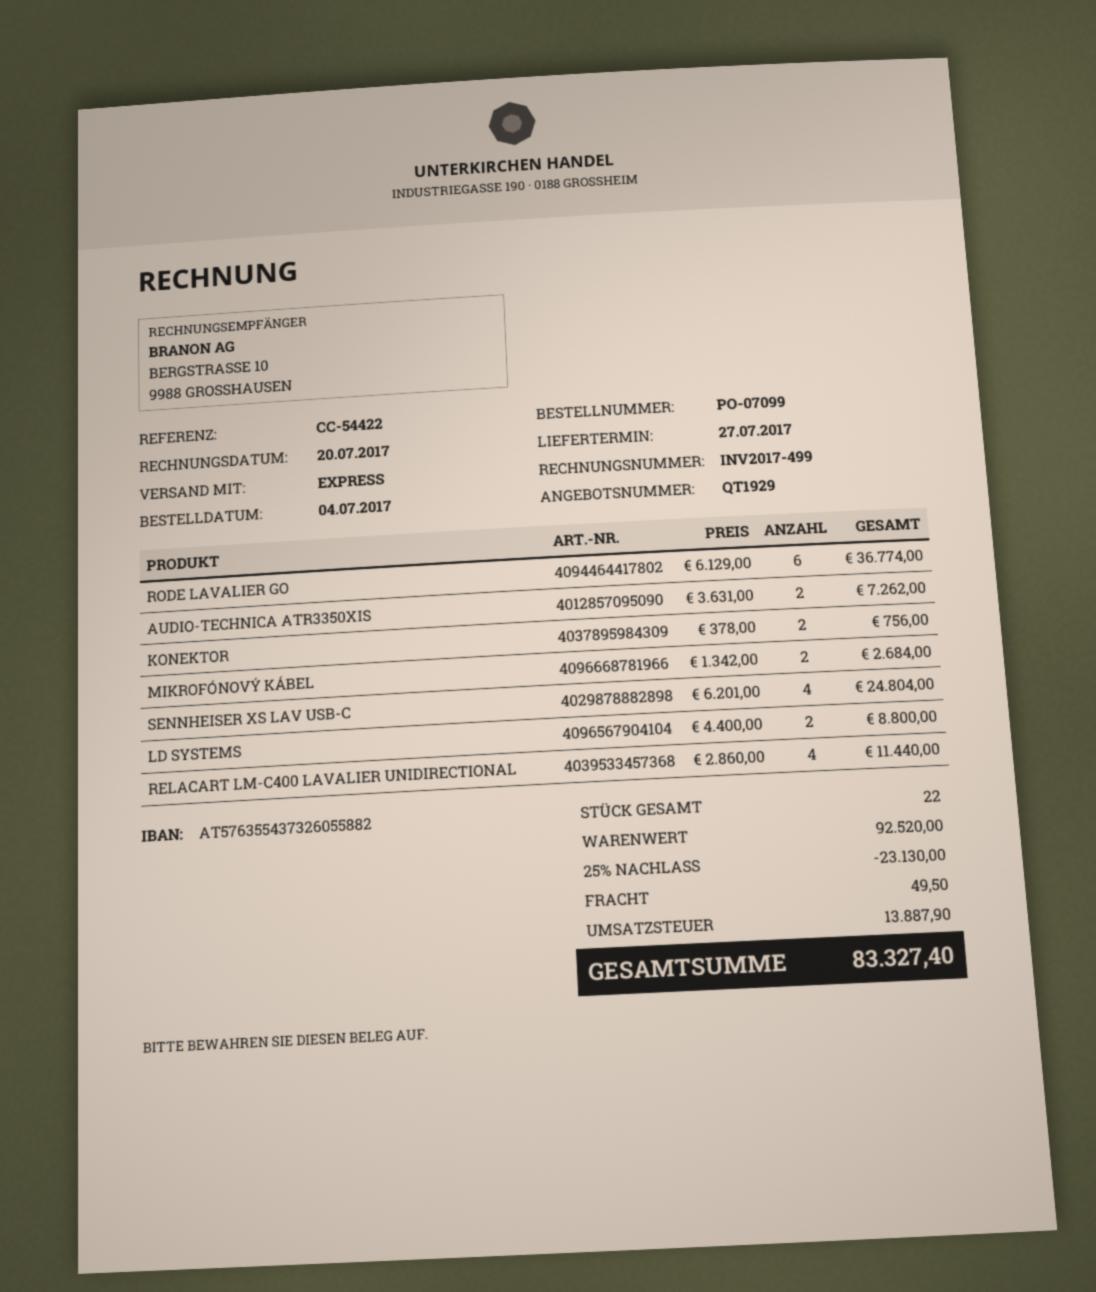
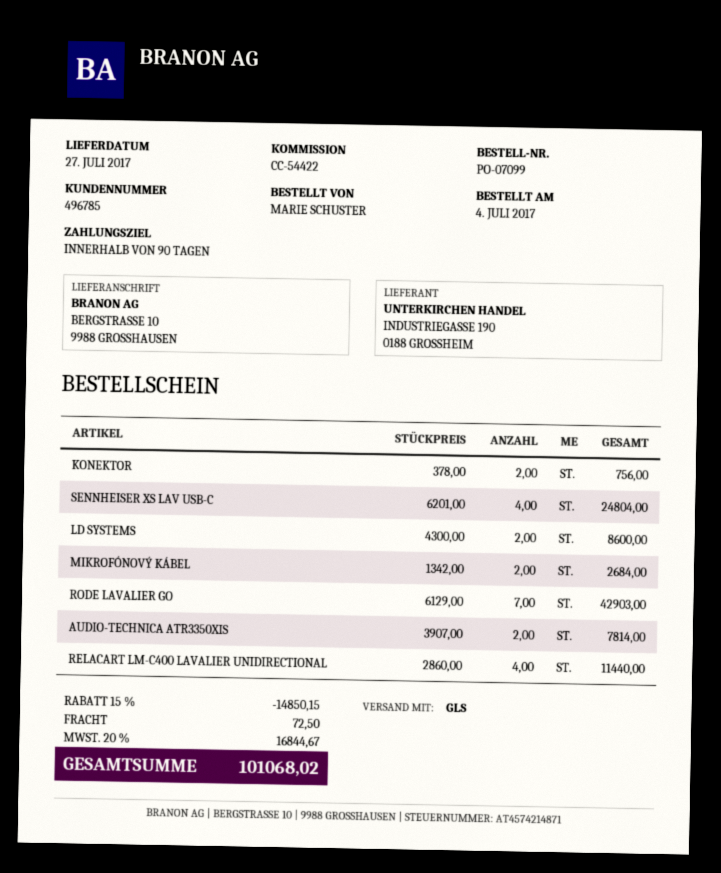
shipping method: express -> GLS
RODE LAVALIER GO: 6 x 6129.00 = 36774.00 -> 7 x 6129.00 = 42903.00
AUDIO-TECHNICA ATR3350XIS: 2 x 3631.00 = 7262.00 -> 2 x 3907.00 = 7814.00
LD SYSTEMS: 2 x 4400.00 = 8800.00 -> 2 x 4300.00 = 8600.00
discount: 25% = 23130.00 -> 15% = 14850.15
shipping: 49.50 -> 72.50
tax: 13887.90 -> 16844.67
total: 83327.40 -> 101068.02

